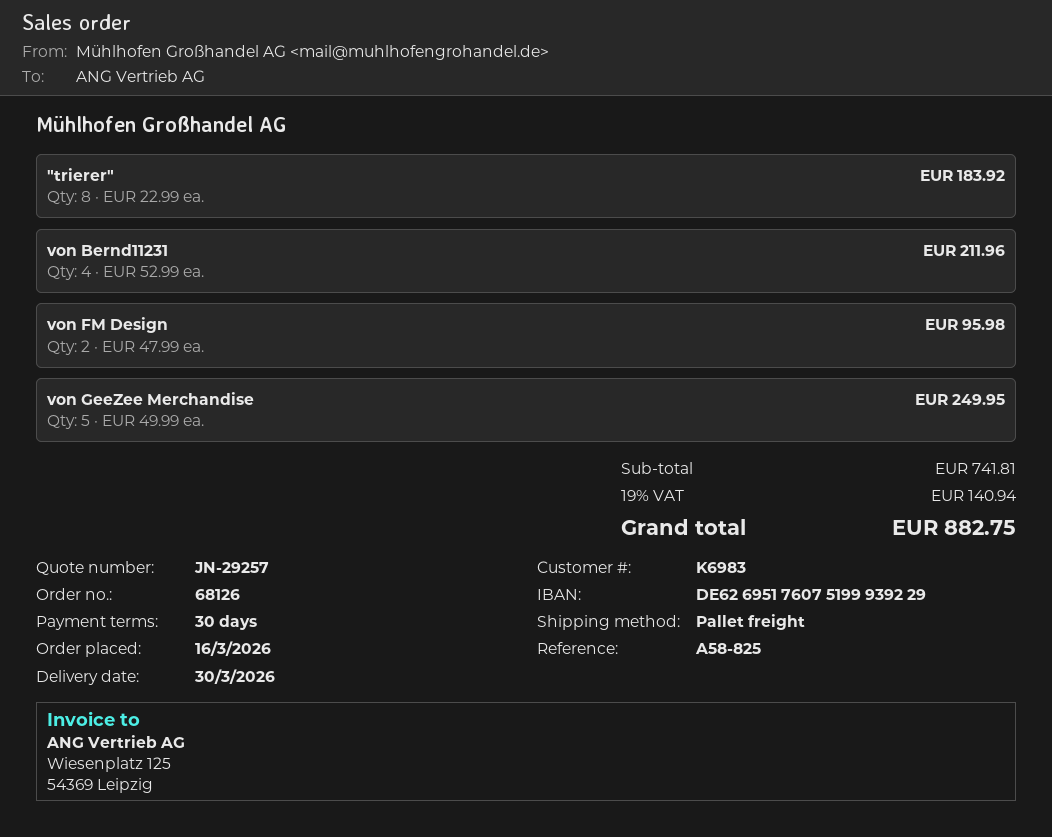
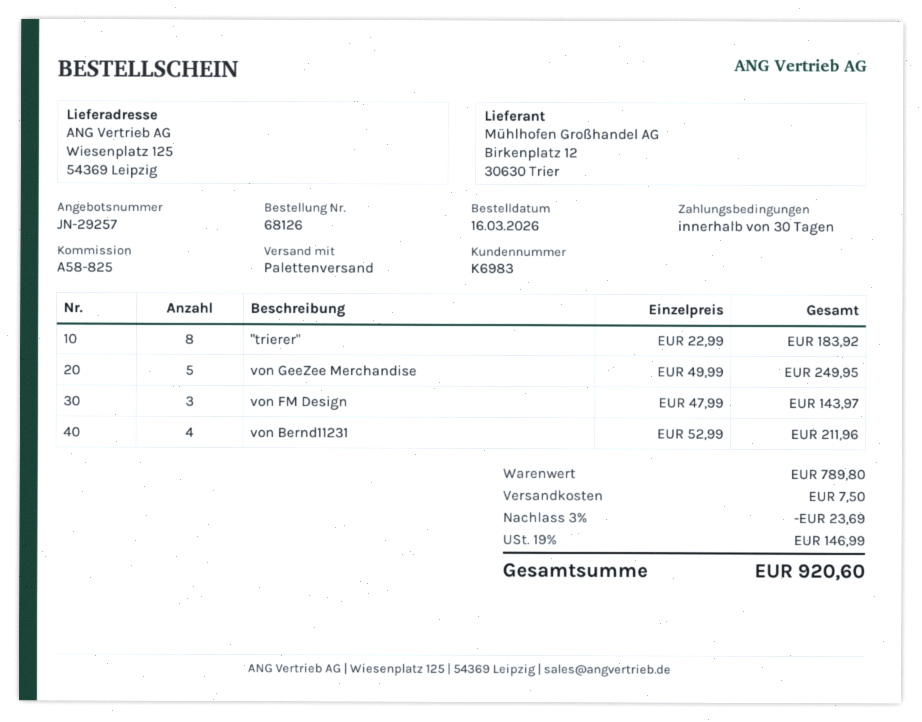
von FM Design: 2 x 47.99 = 95.98 -> 3 x 47.99 = 143.97
subtotal: 741.81 -> 789.80
discount: none -> 3% = 23.69
shipping: none -> 7.50
tax: 19% = 140.94 -> 19% = 146.99
total: 882.75 -> 920.60

